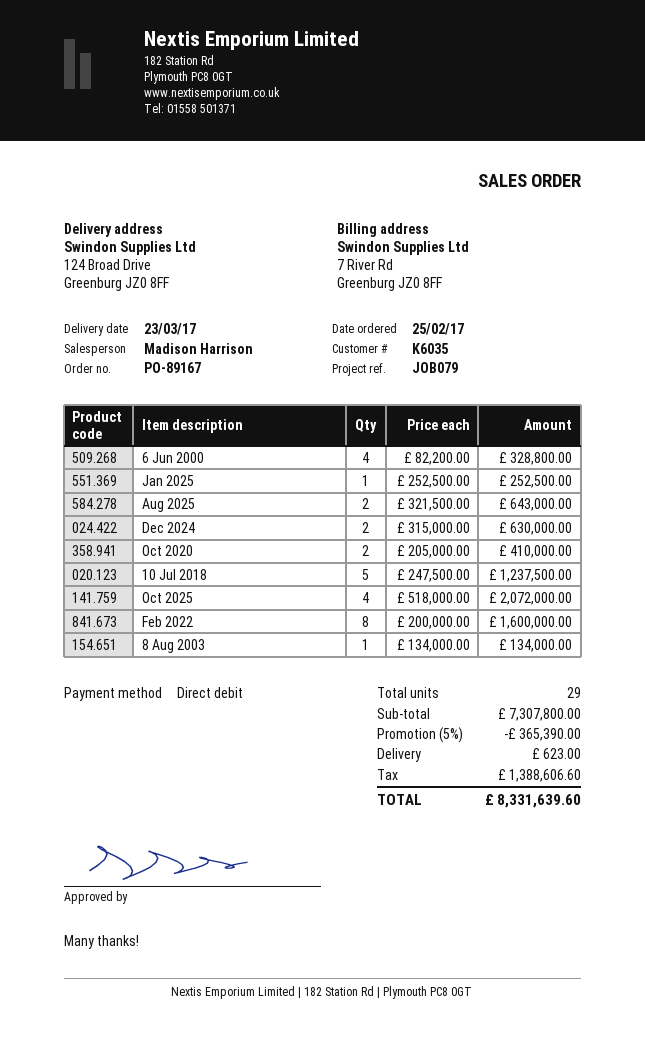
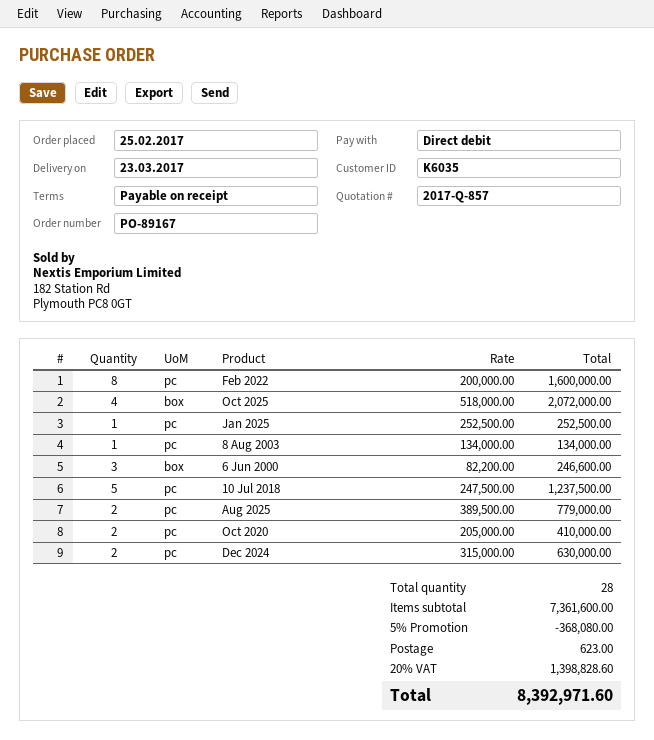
6 Jun 2000: 4 x 82200.00 = 328800.00 -> 3 x 82200.00 = 246600.00
Aug 2025: 2 x 321500.00 = 643000.00 -> 2 x 389500.00 = 779000.00
total quantity: 29 -> 28
subtotal: 7307800.00 -> 7361600.00
discount: 5% = 365390.00 -> 5% = 368080.00
tax: 1388606.60 -> 1398828.60
total: 8331639.60 -> 8392971.60

